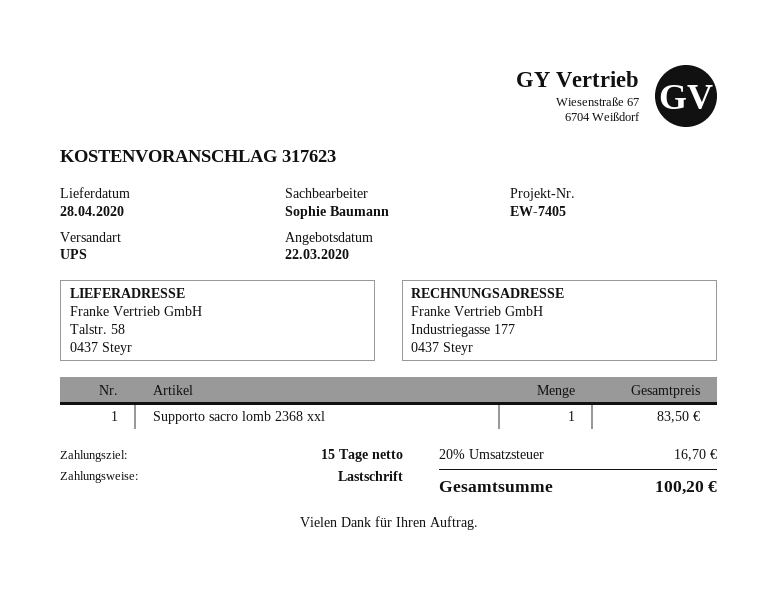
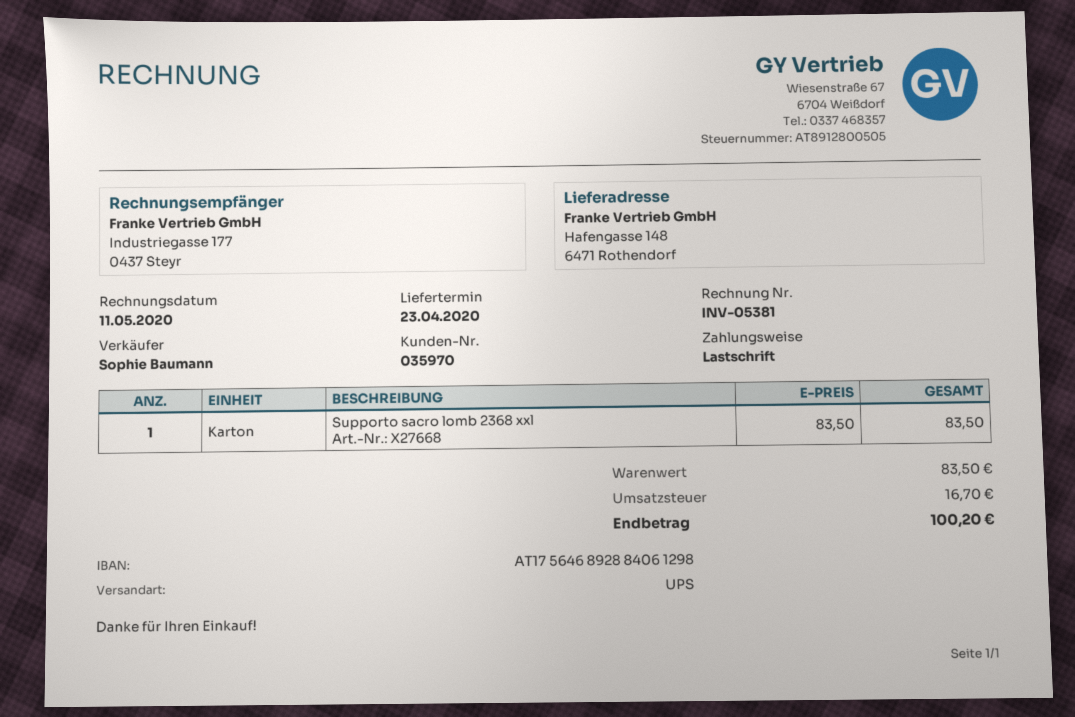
delivery date: 2020-04-28 -> 2020-04-23
ship to: Talstr. 58, 0437 Steyr -> Hafengasse 148, 6471 Rothendorf

